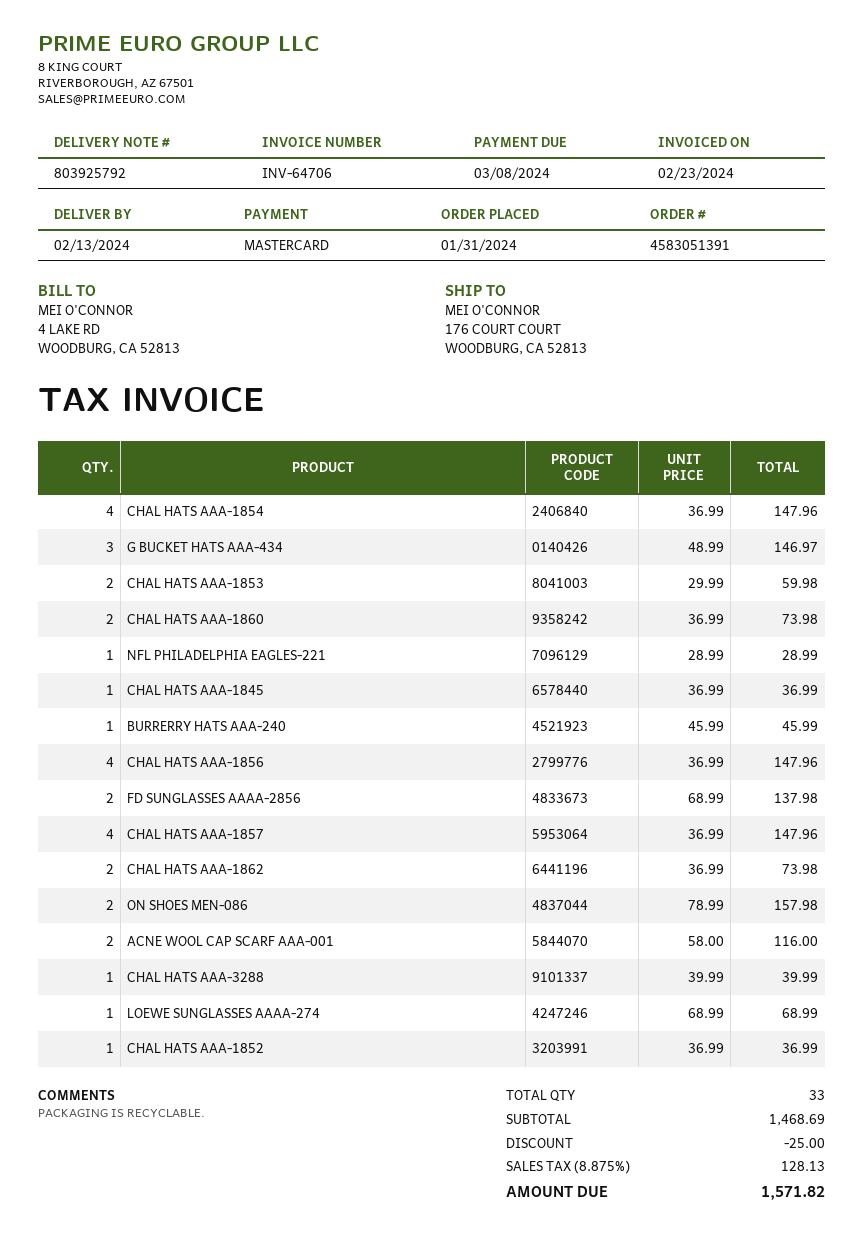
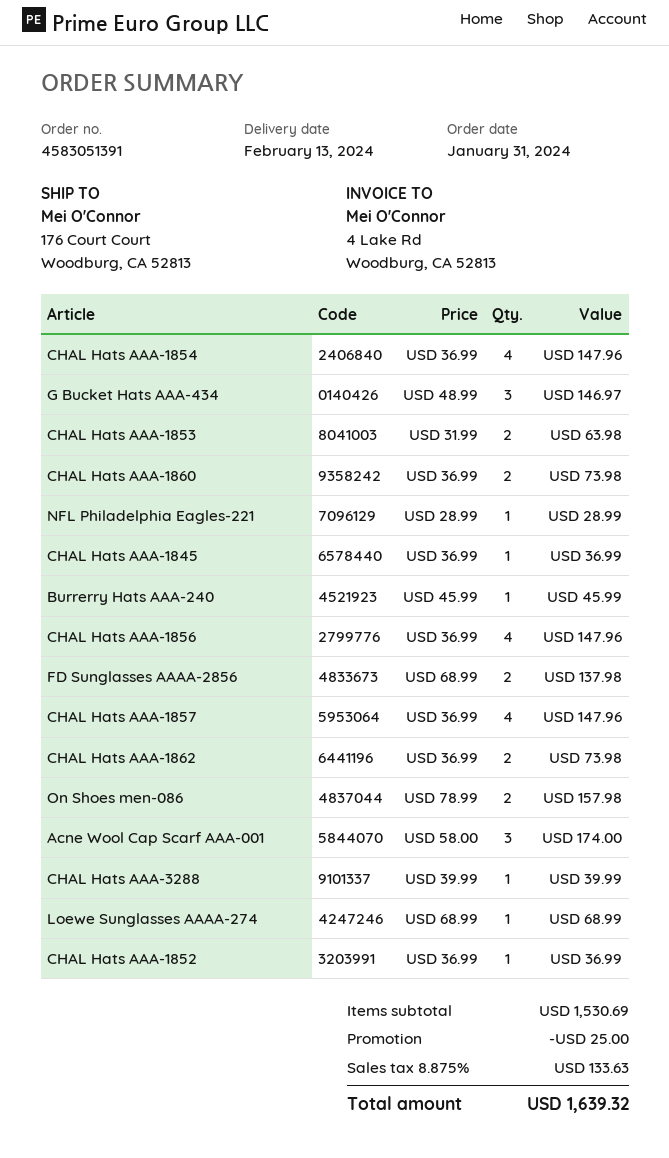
CHAL HATS AAA-1853: 2 x 29.99 = 59.98 -> 2 x 31.99 = 63.98
ACNE WOOL CAP SCARF AAA-001: 2 x 58.00 = 116.00 -> 3 x 58.00 = 174.00
subtotal: 1468.69 -> 1530.69
tax: 8.875% = 128.13 -> 8.875% = 133.63
total: 1571.82 -> 1639.32

